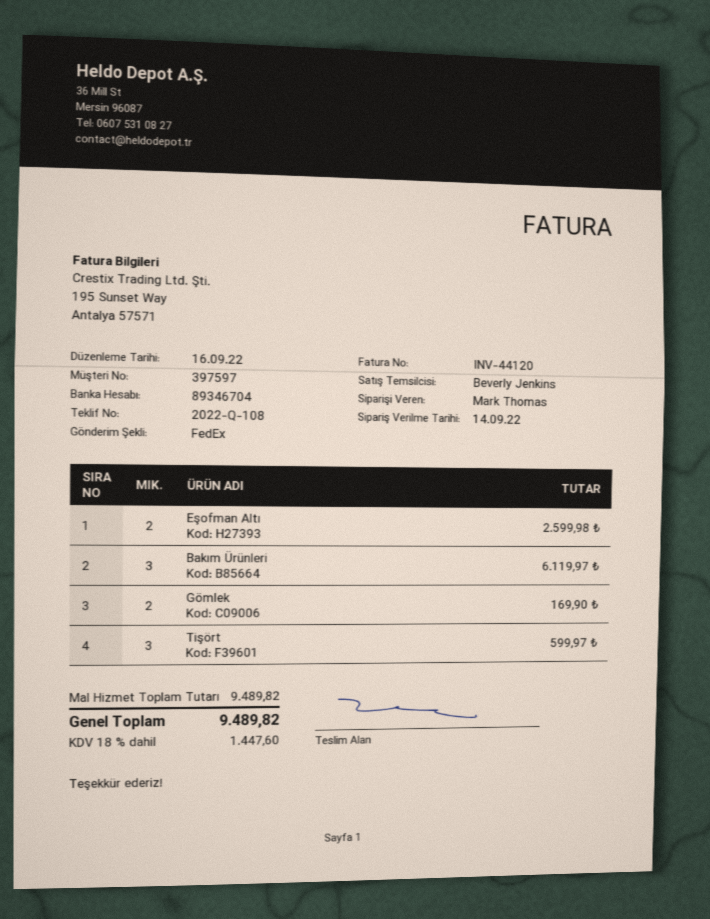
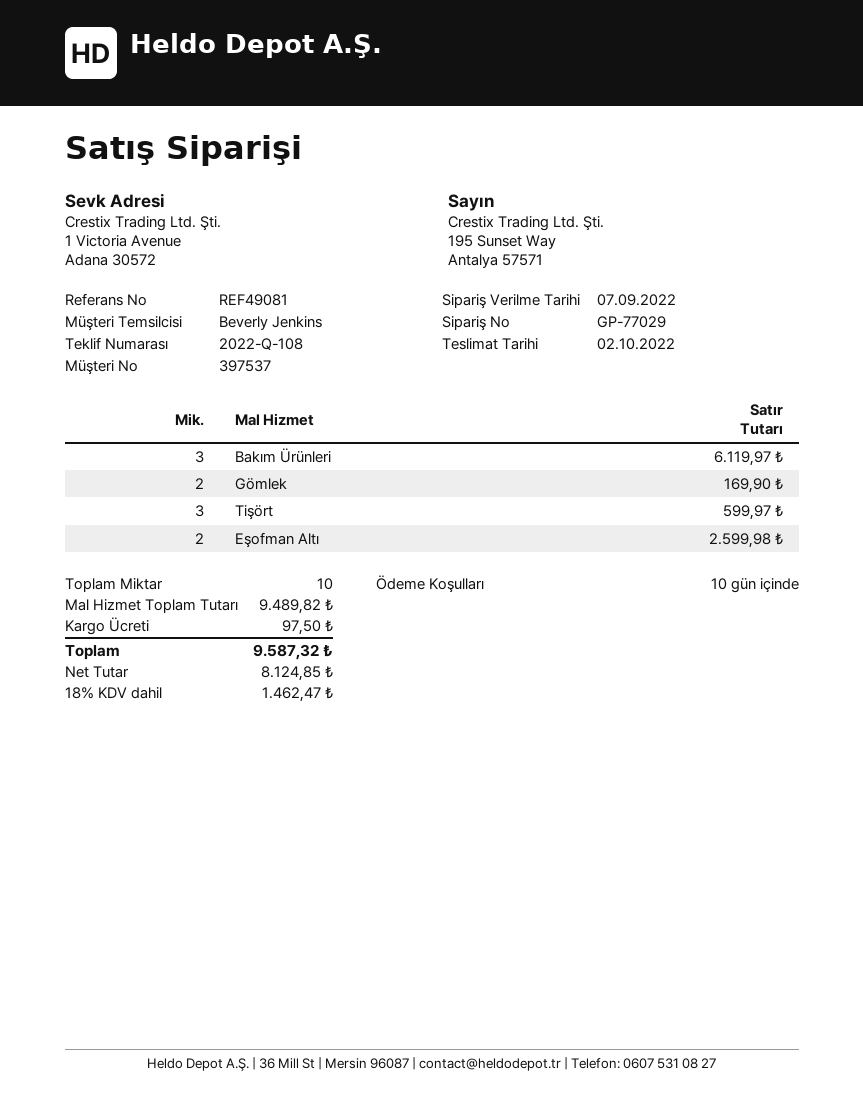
order date: 2022-09-14 -> 2022-09-07
customer number: 397597 -> 397537
shipping: none -> 97.50
tax: 18% = 1447.60 -> 18% = 1462.47
total: 9489.82 -> 9587.32

